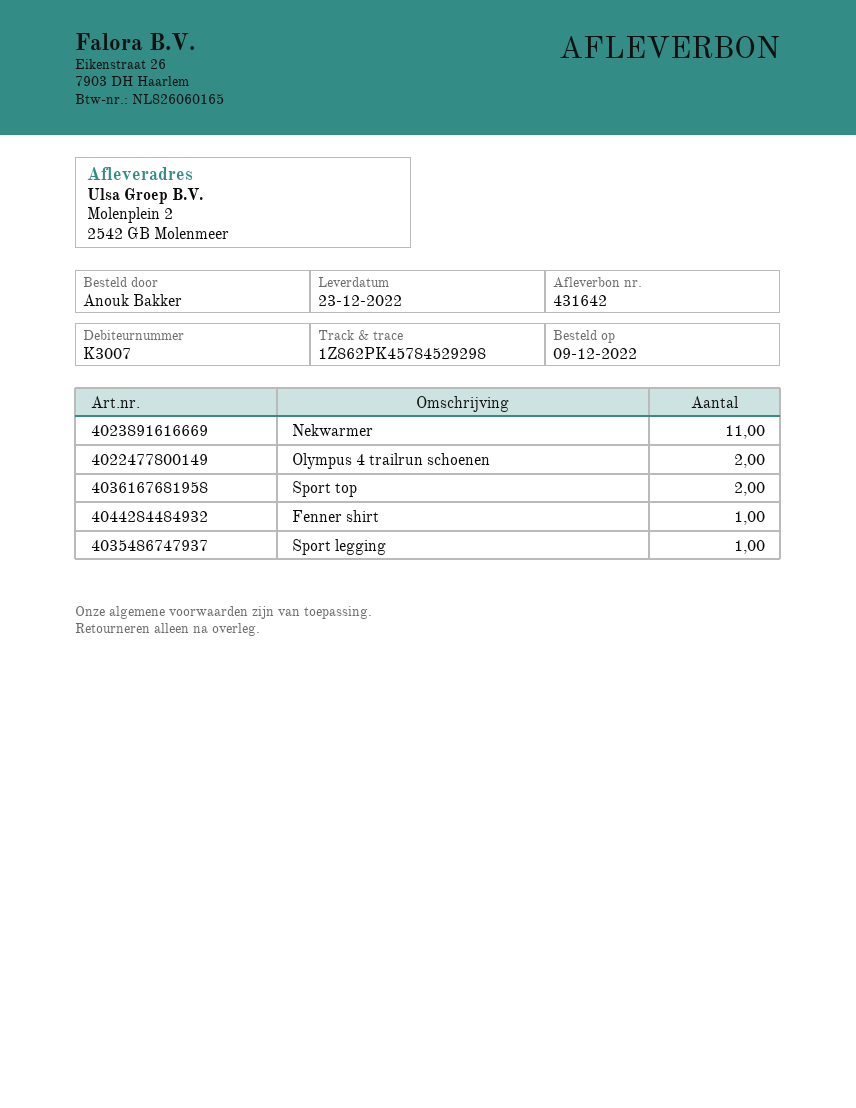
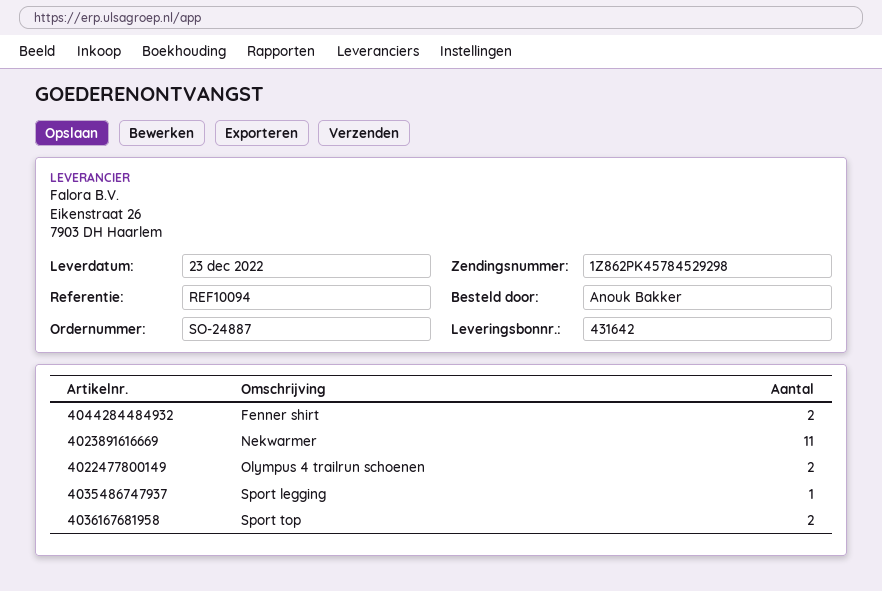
Fenner shirt: 1 -> 2

